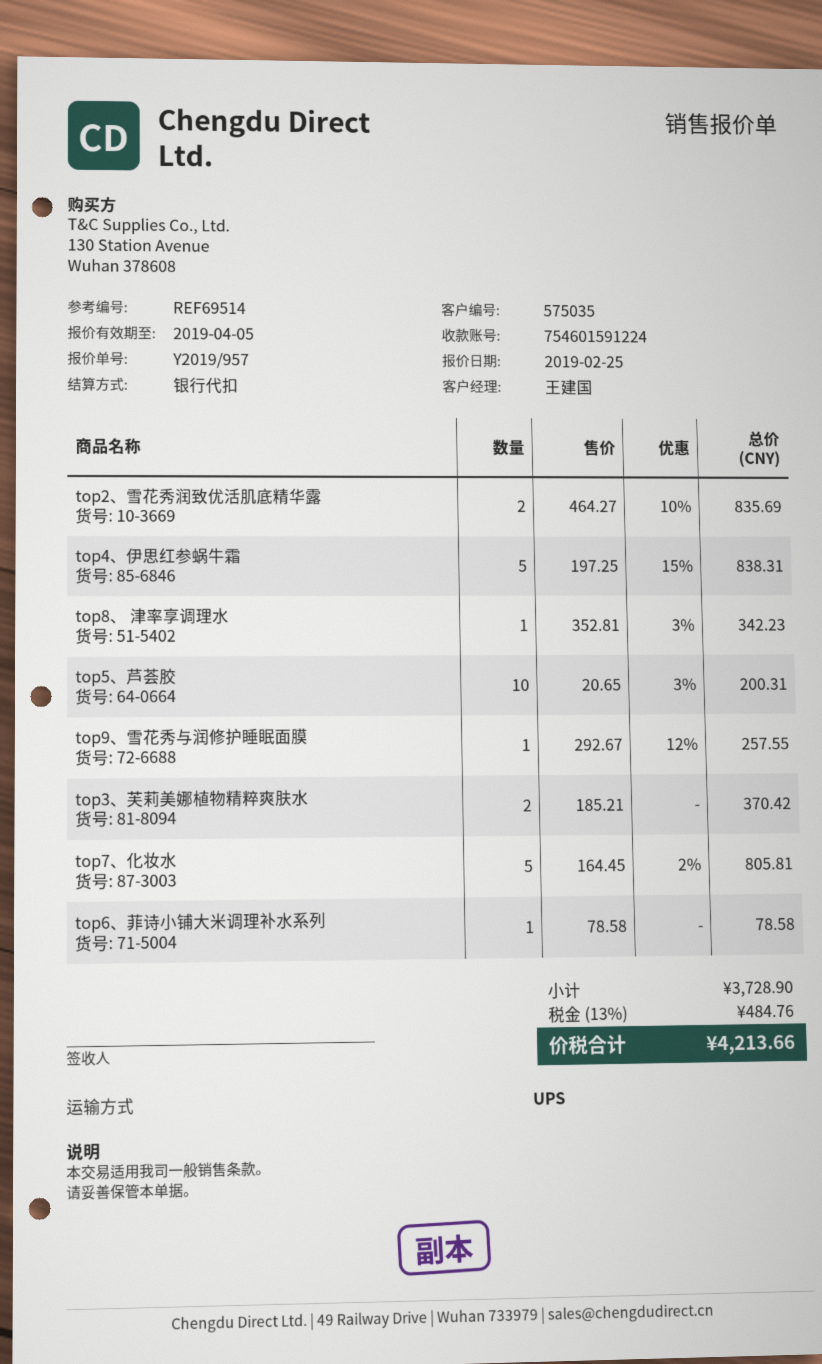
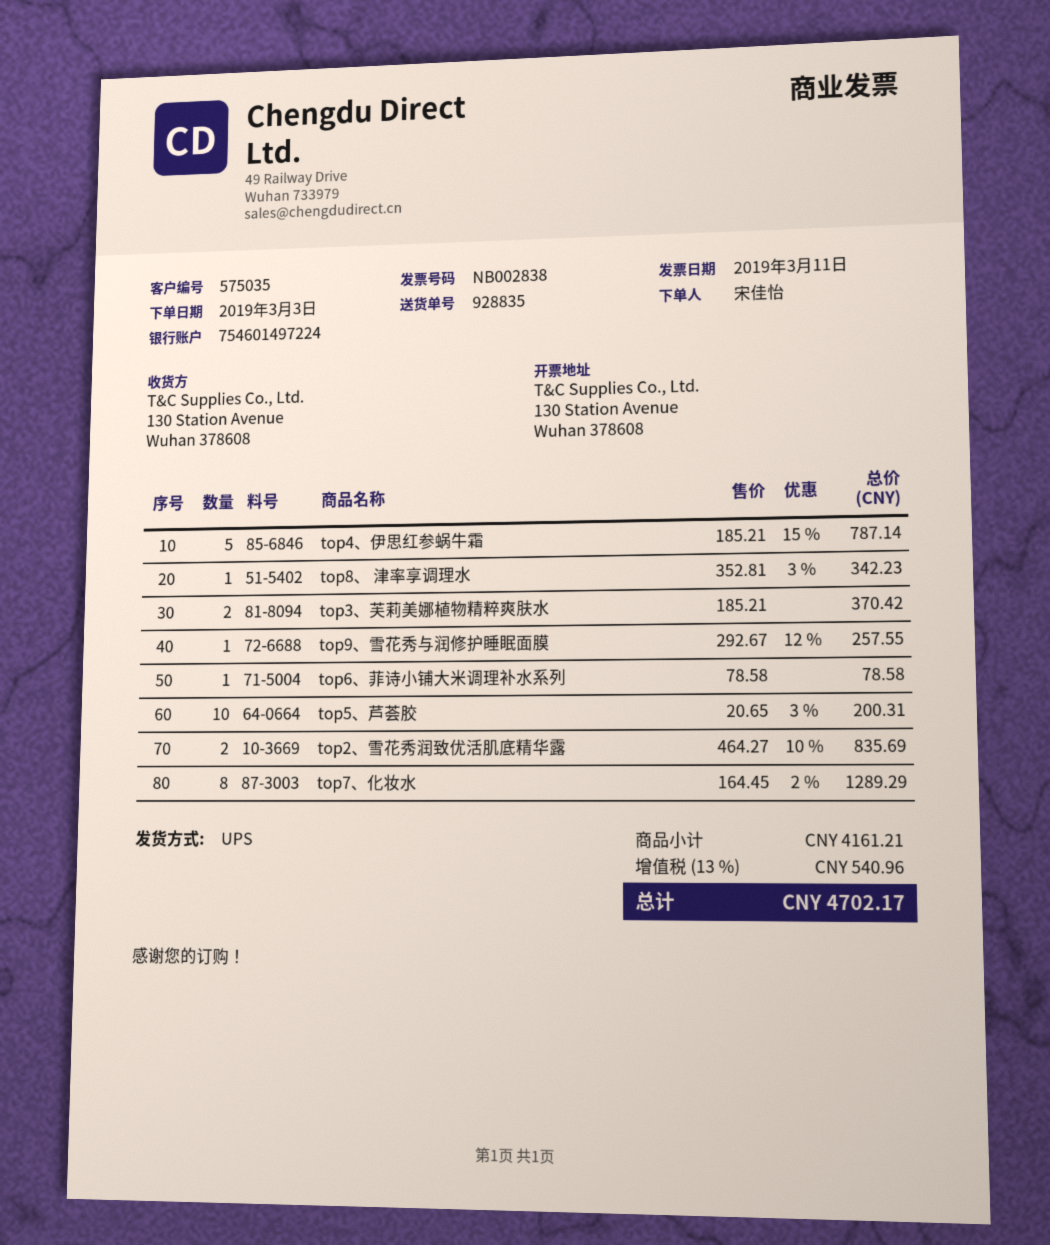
bank account: 754601591224 -> 754601497224
top4、伊思红参蜗牛霜: 5 x 197.25 - 15% = 838.31 -> 5 x 185.21 - 15% = 787.14
top7、化妆水: 5 x 164.45 - 2% = 805.81 -> 8 x 164.45 - 2% = 1289.29
subtotal: 3728.90 -> 4161.21
tax: 13% = 484.76 -> 13% = 540.96
total: 4213.66 -> 4702.17

